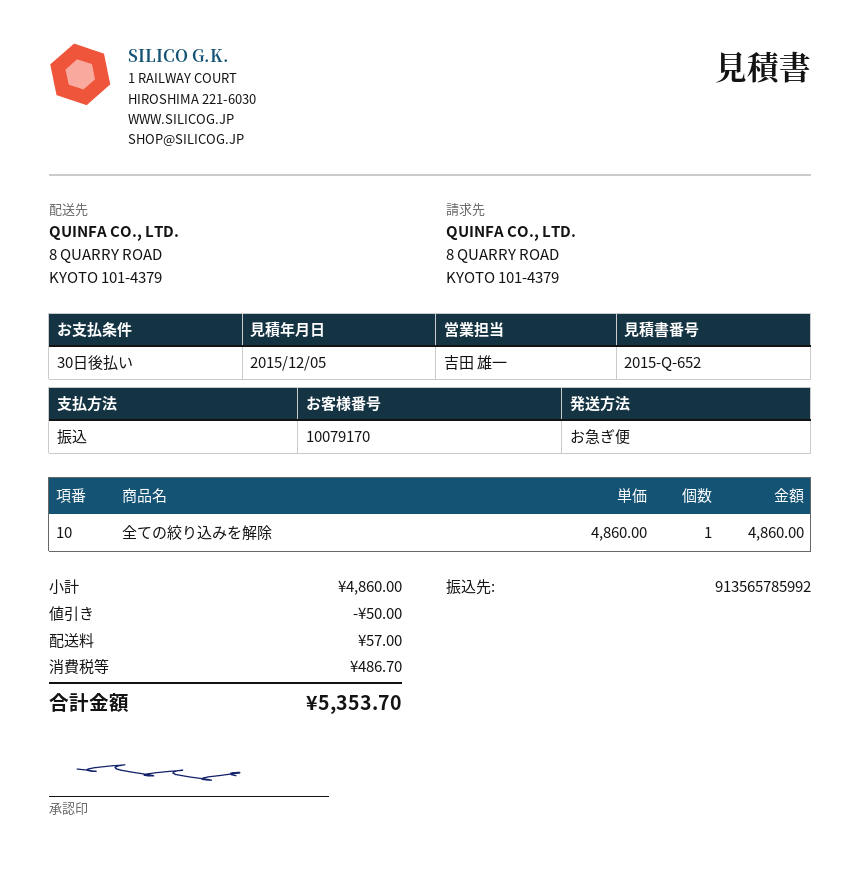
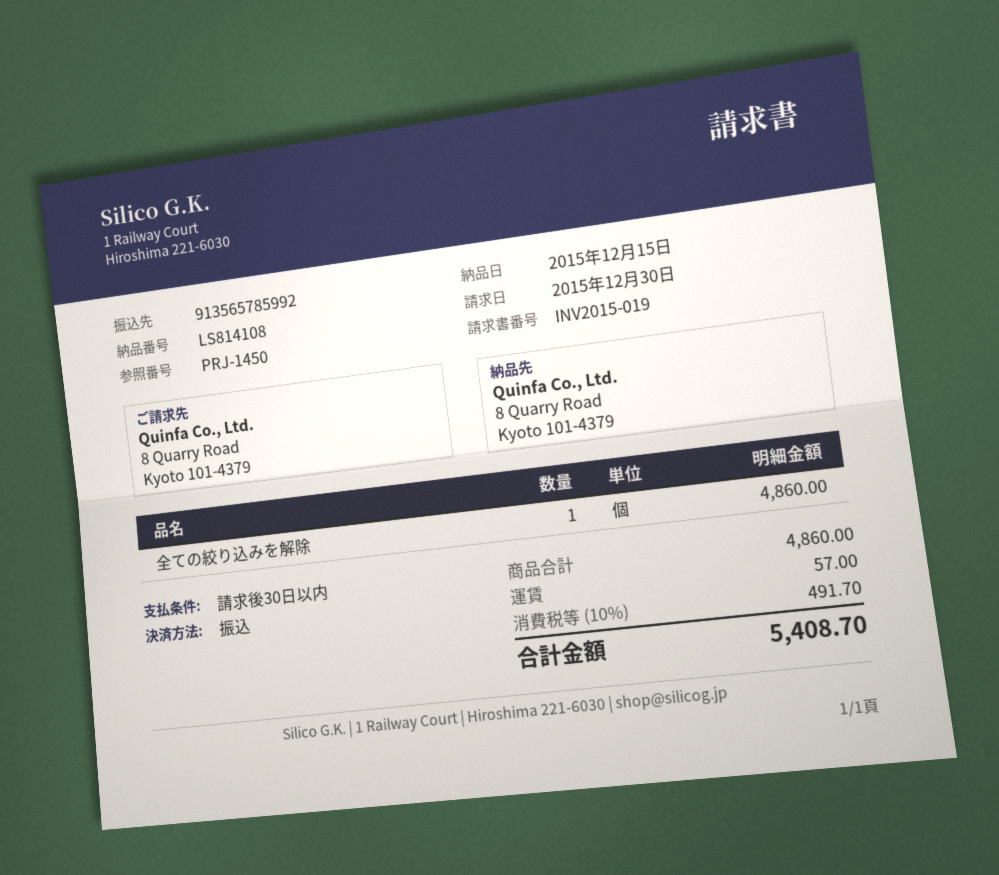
discount: 50.00 -> none
tax: 486.70 -> 491.70
total: 5353.70 -> 5408.70

